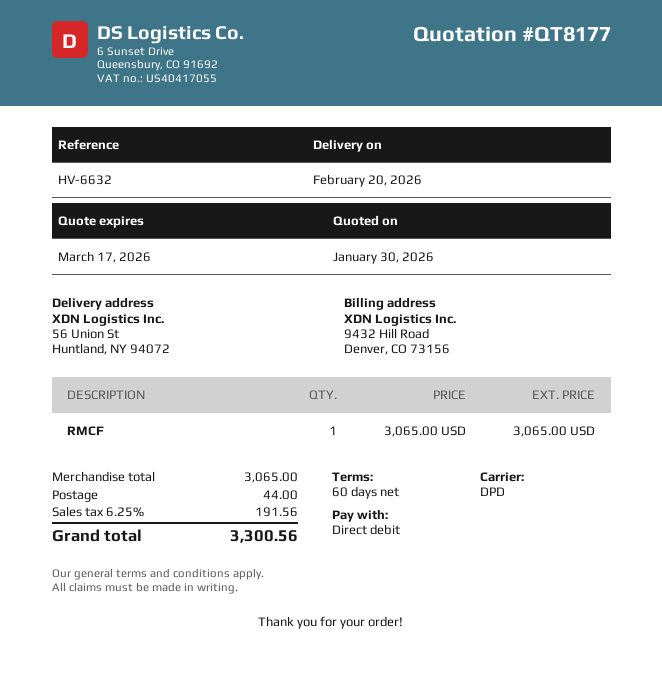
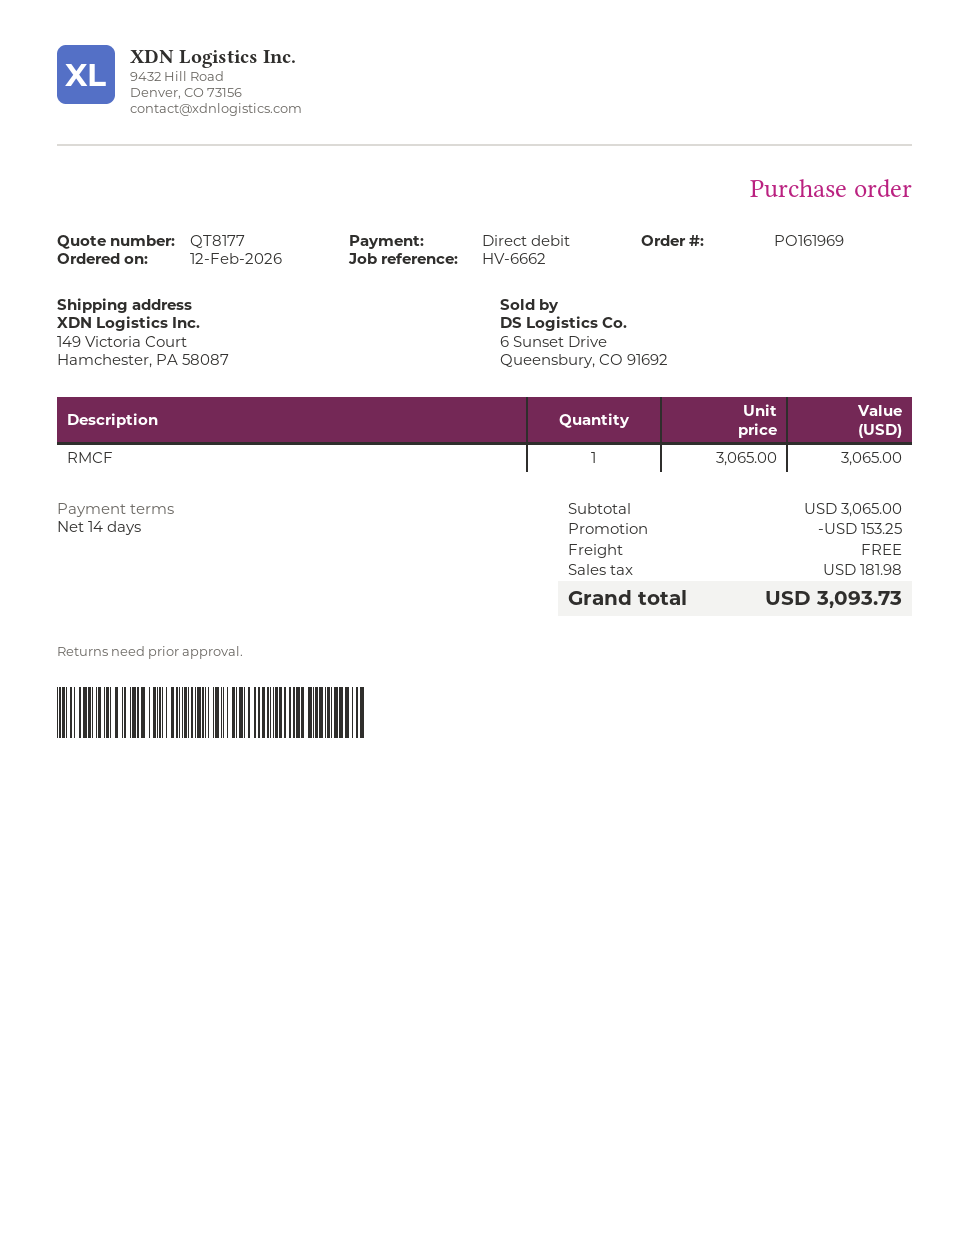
payment terms: 60 days -> 14 days
reference: HV-6632 -> HV-6662
ship to: 56 Union St, Huntland, NY 94072 -> 149 Victoria Court, Hamchester, PA 58087
discount: none -> 153.25
shipping: 44.00 -> 0.00
tax: 191.56 -> 181.98
total: 3300.56 -> 3093.73

